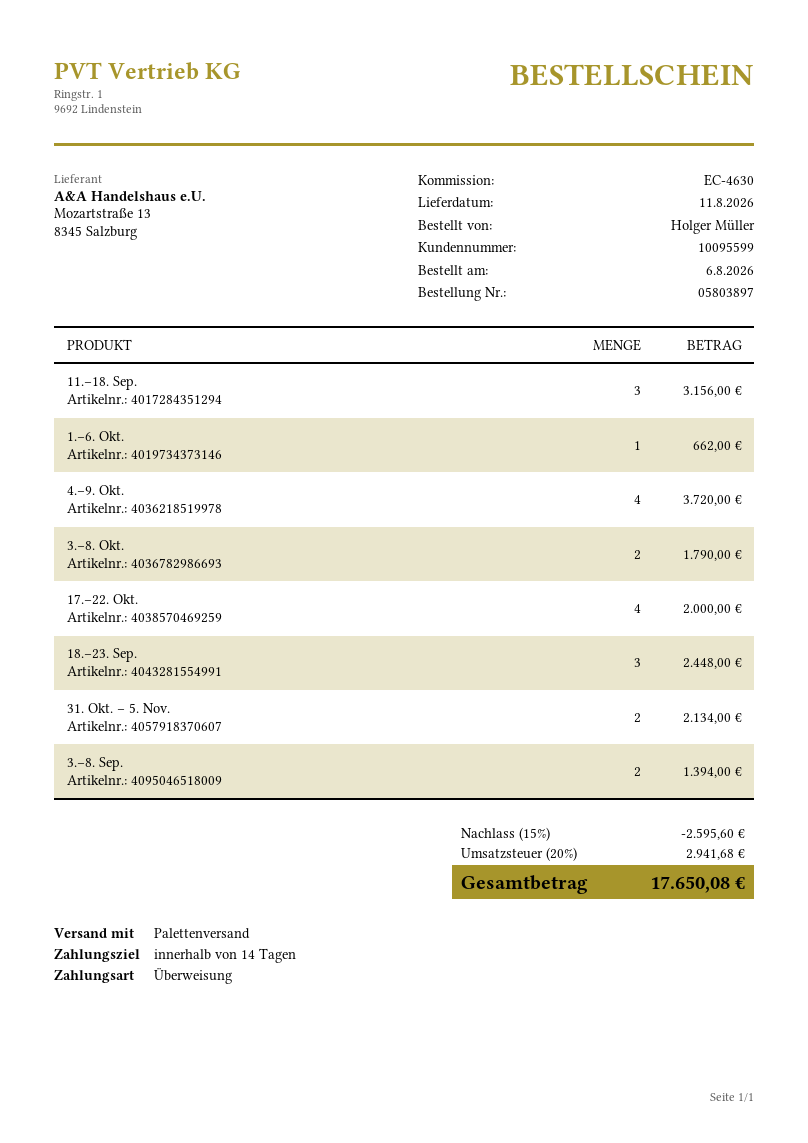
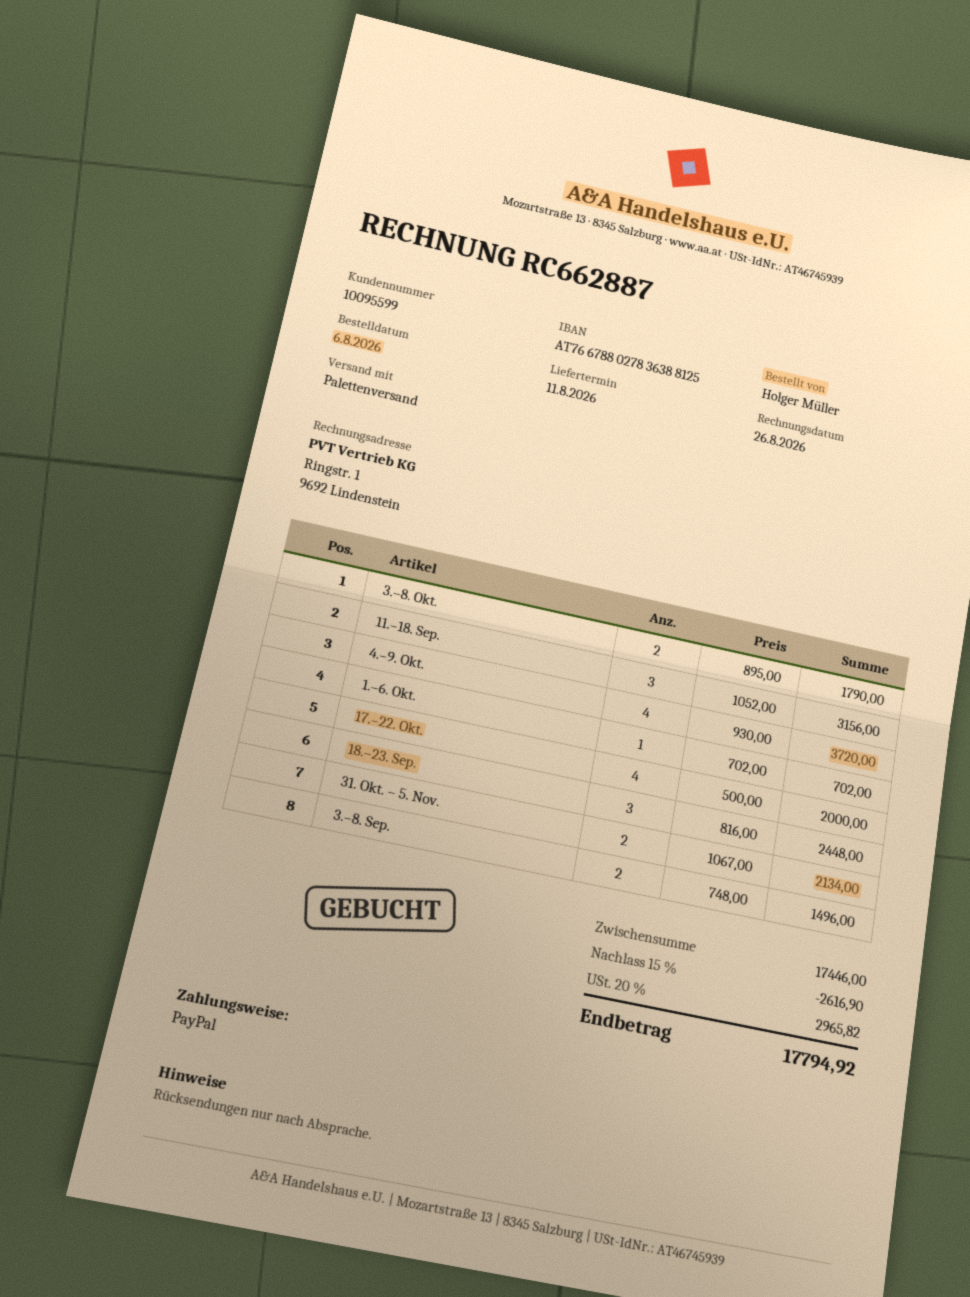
payment method: bank transfer -> PayPal
1.–6. Okt.: 1 for 662.00 -> 1 for 702.00
3.–8. Sep.: 2 for 1394.00 -> 2 for 1496.00
discount: 15% = 2595.60 -> 15% = 2616.90
tax: 20% = 2941.68 -> 20% = 2965.82
total: 17650.08 -> 17794.92

